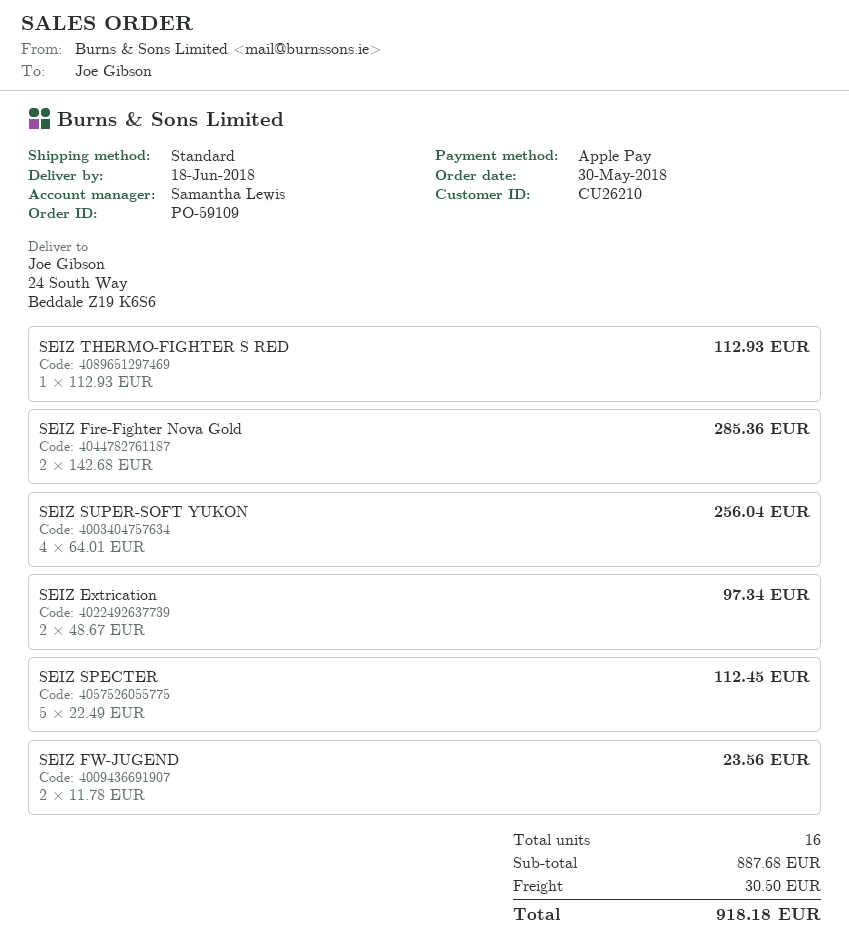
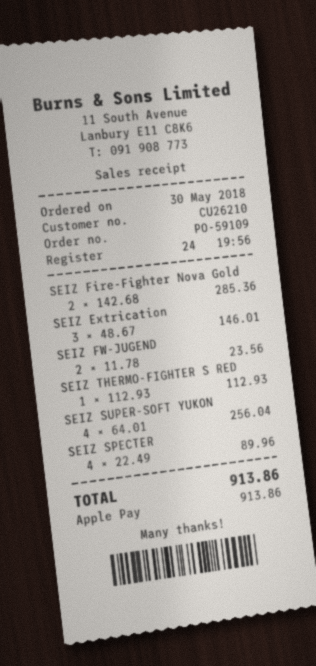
SEIZ Extrication: 2 x 48.67 = 97.34 -> 3 x 48.67 = 146.01
SEIZ SPECTER: 5 x 22.49 = 112.45 -> 4 x 22.49 = 89.96
shipping: 30.50 -> none
total: 918.18 -> 913.86

